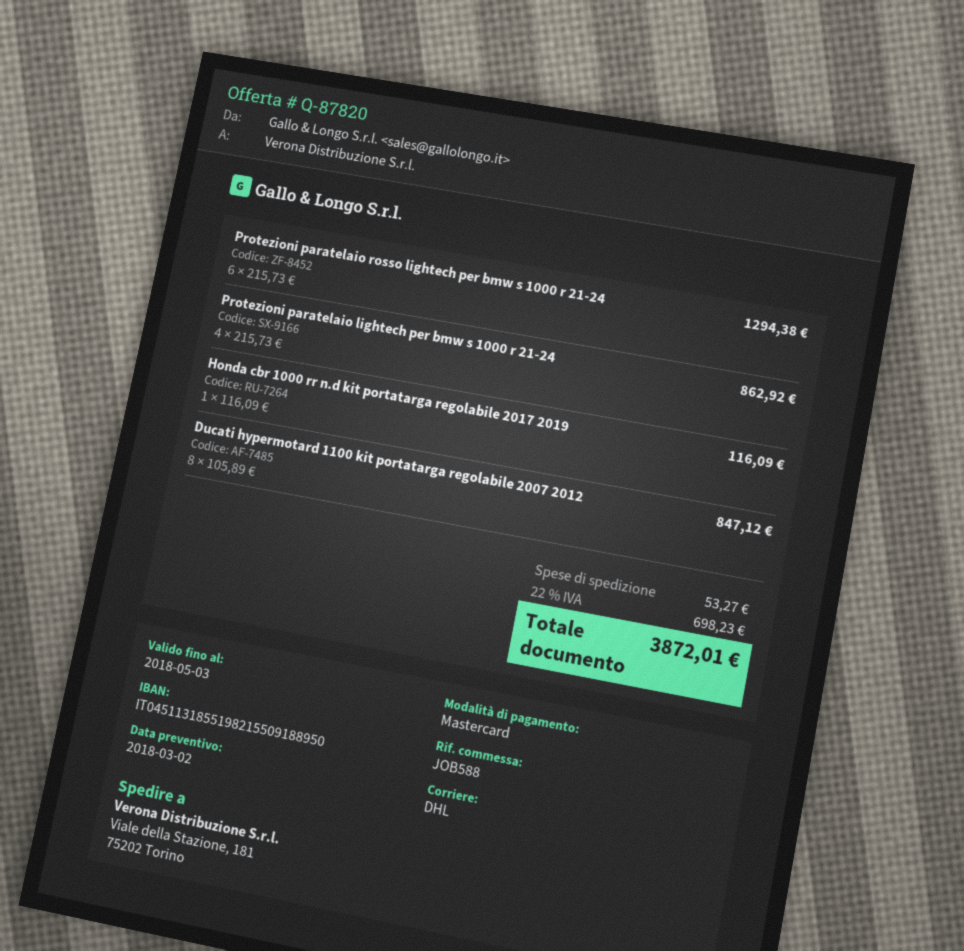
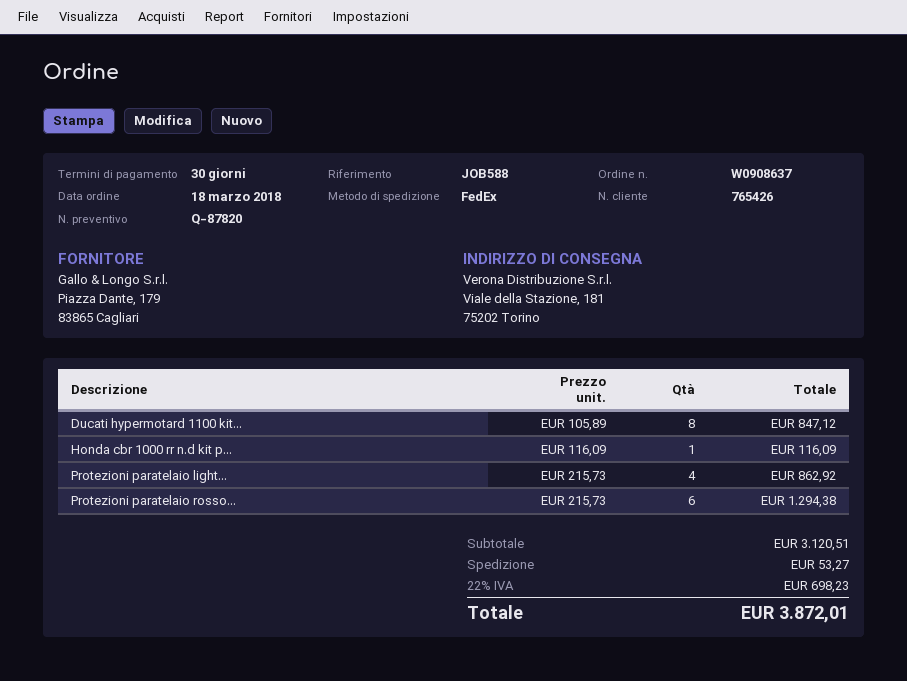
shipping method: DHL -> FedEx

